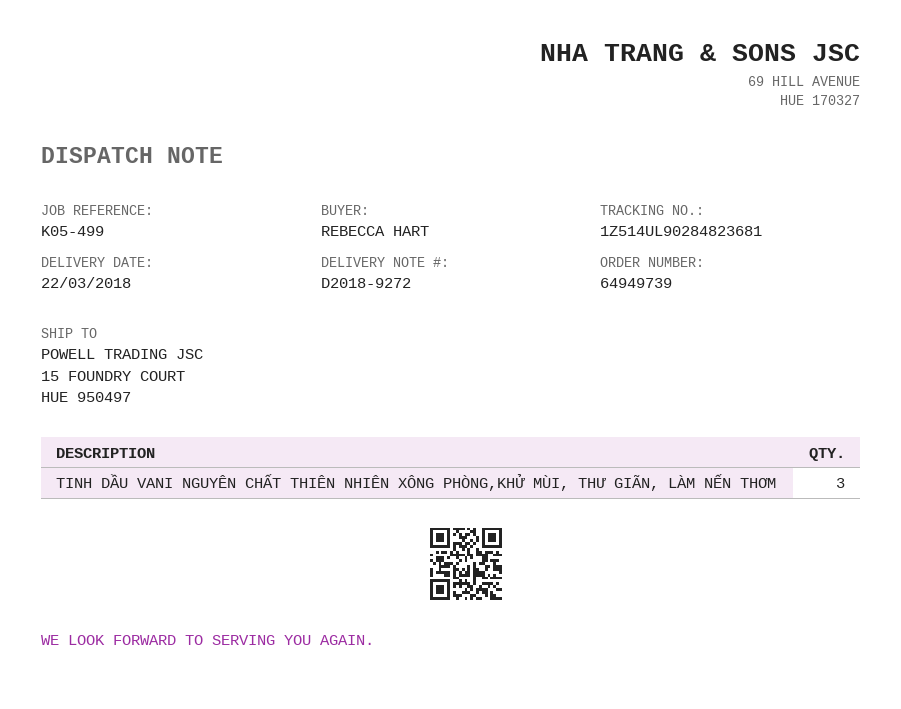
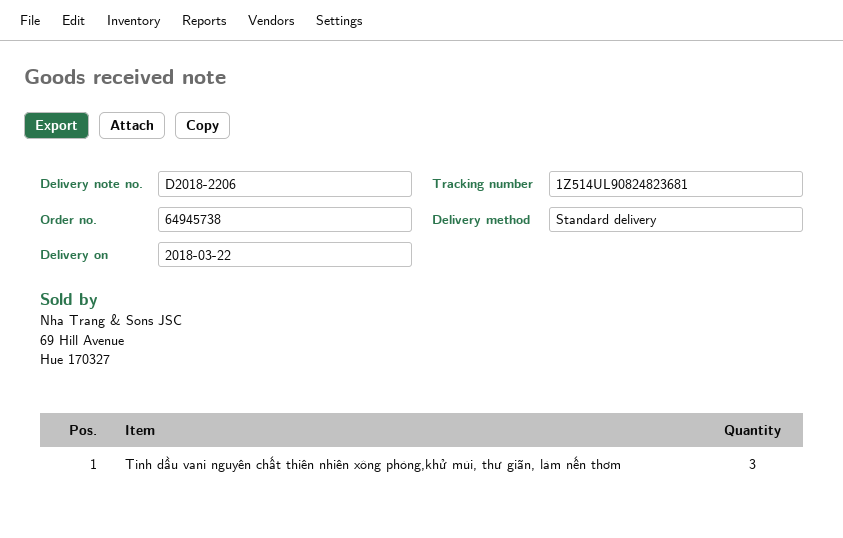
order number: 64949739 -> 64945738
delivery note number: D2018-9272 -> D2018-2206
tracking number: 1Z514UL90284823681 -> 1Z514UL90824823681

